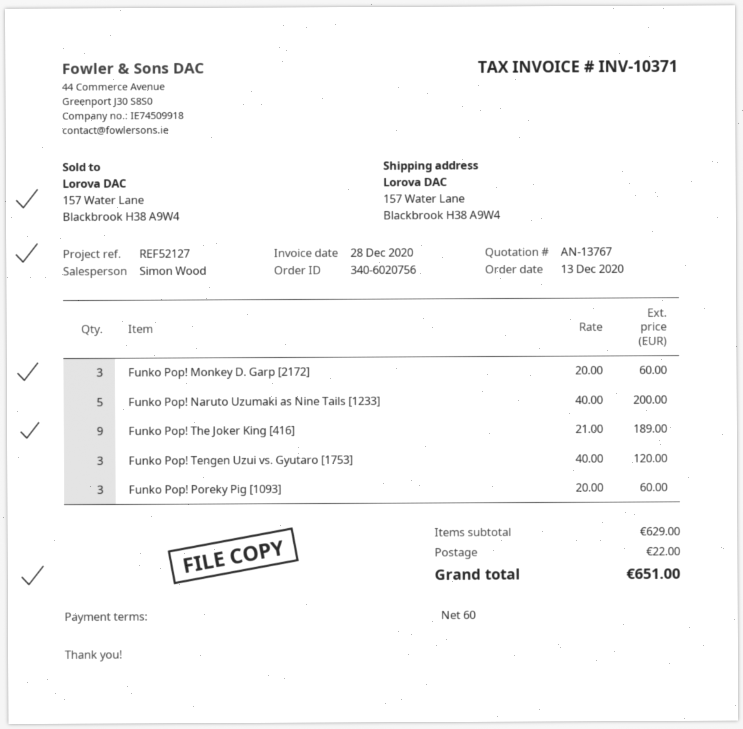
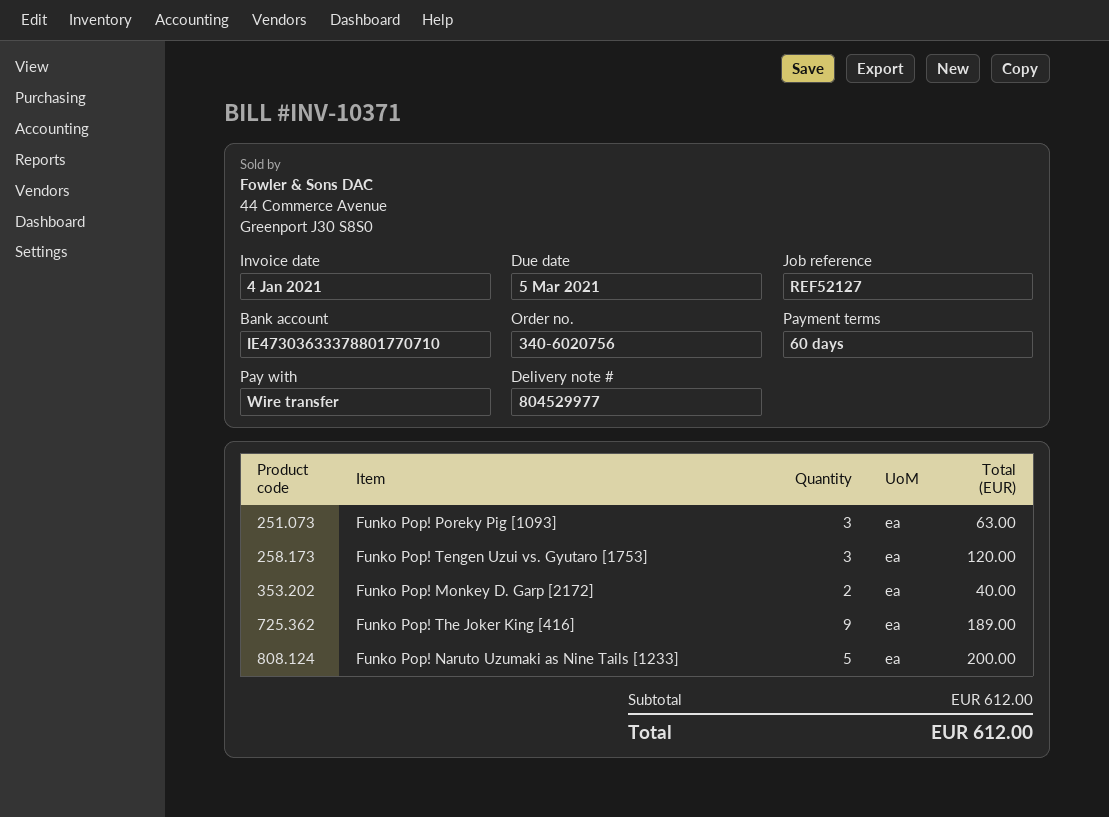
invoice date: 2020-12-28 -> 2021-01-04
Funko Pop! Monkey D. Garp [2172]: 3 for 60.00 -> 2 for 40.00
Funko Pop! Poreky Pig [1093]: 3 for 60.00 -> 3 for 63.00
subtotal: 629.00 -> 612.00
shipping: 22.00 -> none
total: 651.00 -> 612.00

